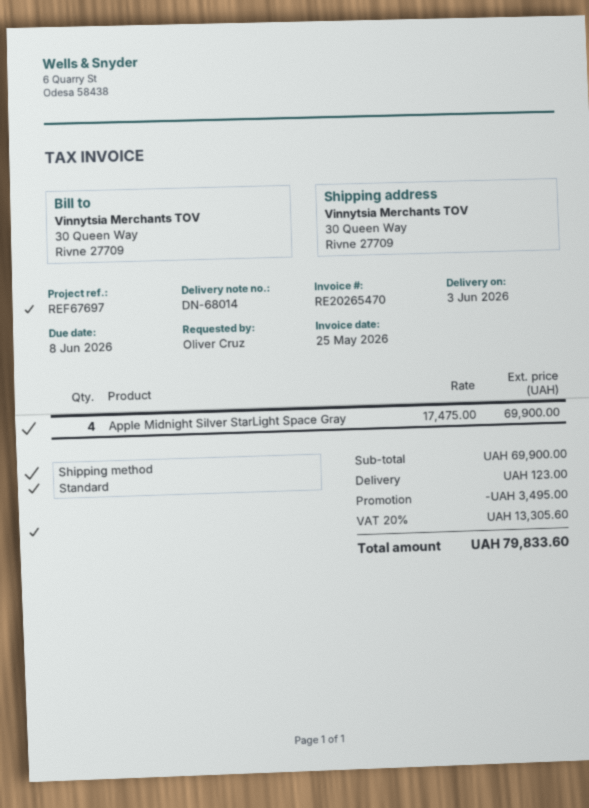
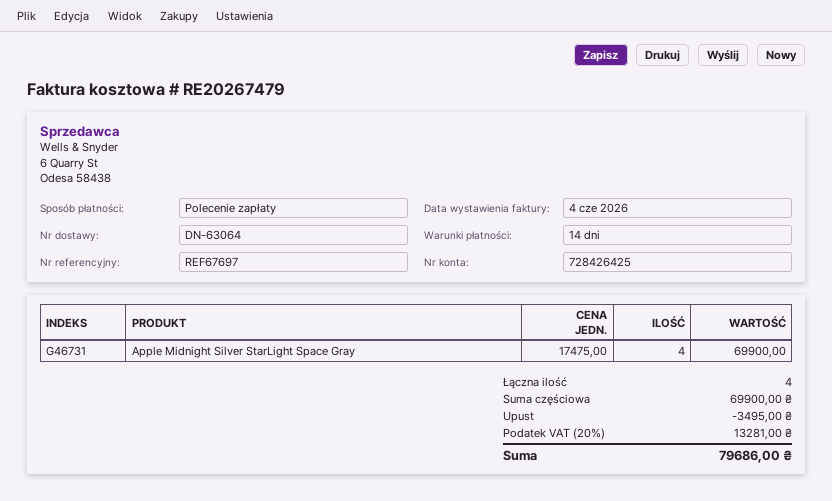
delivery note number: DN-68014 -> DN-63064
invoice number: RE20265470 -> RE20267479
invoice date: 2026-05-25 -> 2026-06-04
shipping: 123.00 -> none
tax: 20% = 13305.60 -> 20% = 13281.00
total: 79833.60 -> 79686.00

